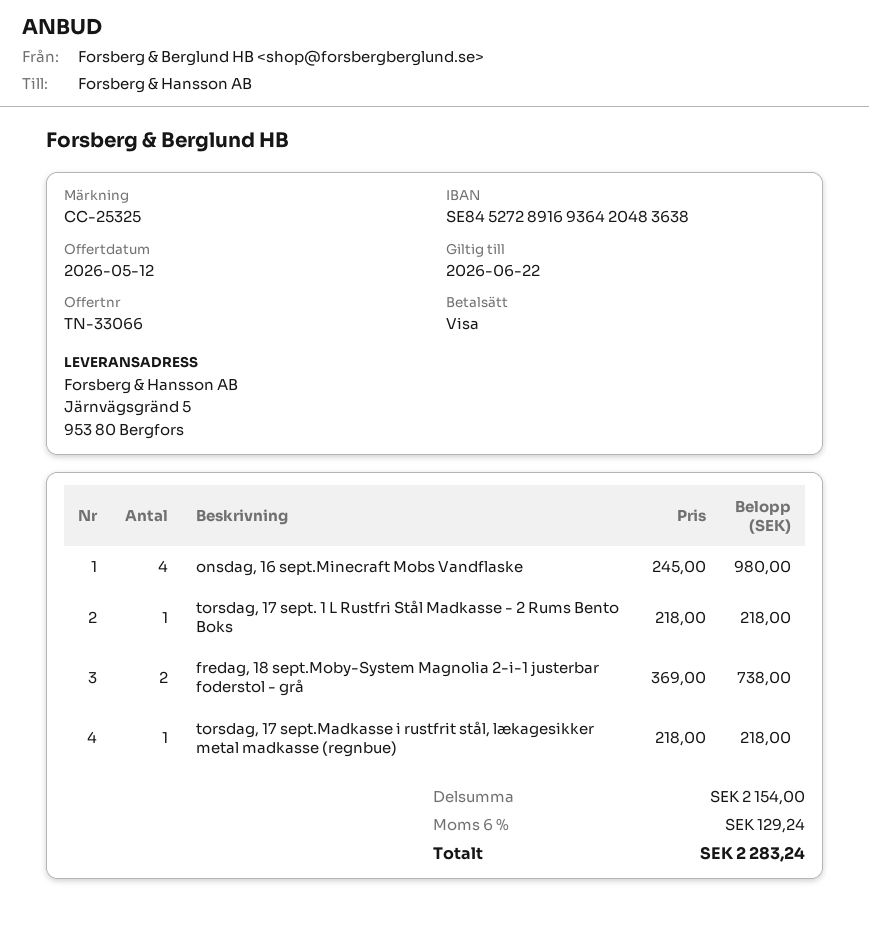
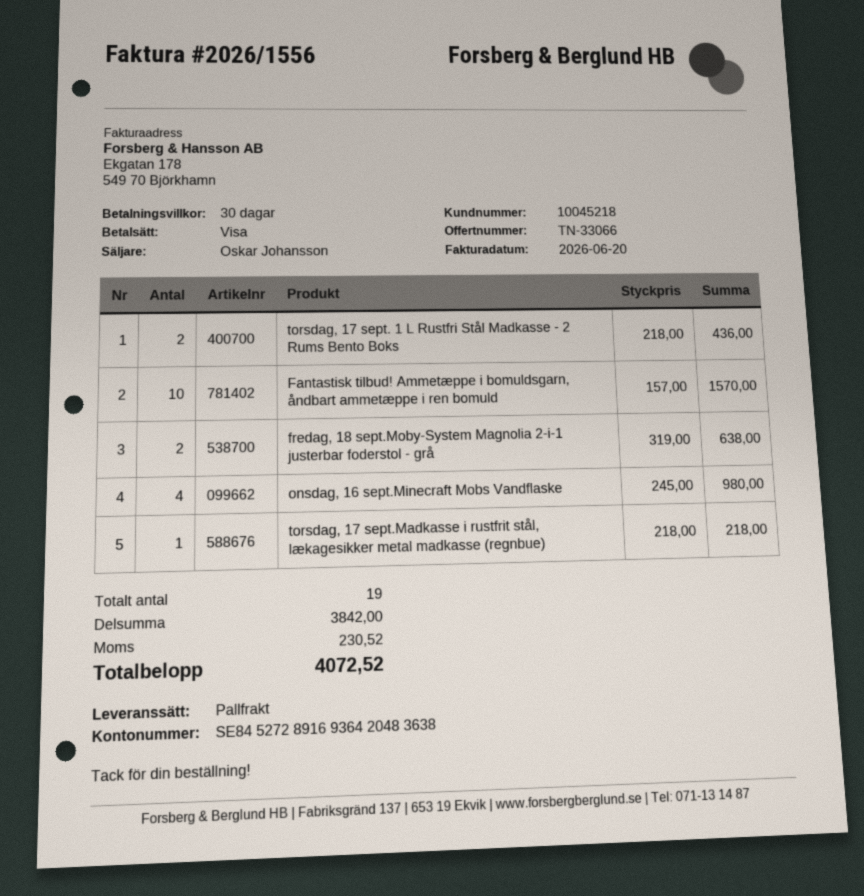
torsdag, 17 sept. 1 L Rustfri Stål Madkasse - 2 Rums Bento Boks: 1 x 218.00 = 218.00 -> 2 x 218.00 = 436.00
fredag, 18 sept.Moby-System Magnolia 2-i-1 justerbar foderstol - grå: 2 x 369.00 = 738.00 -> 2 x 319.00 = 638.00
Fantastisk tilbud! Ammetæppe i bomuldsgarn, åndbart ammetæppe i ren bomuld: none -> 10 x 157.00 = 1570.00
subtotal: 2154.00 -> 3842.00
tax: 129.24 -> 230.52
total: 2283.24 -> 4072.52

